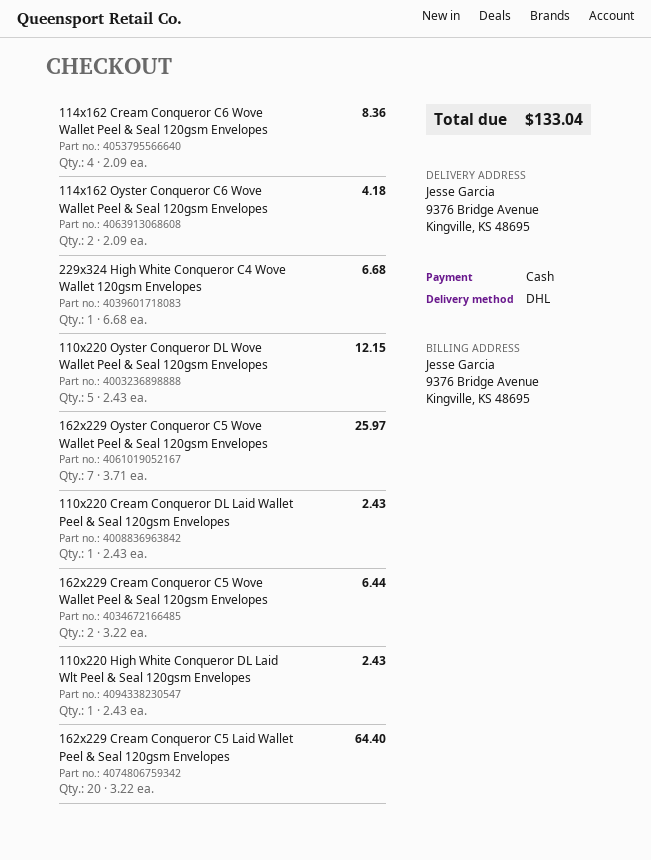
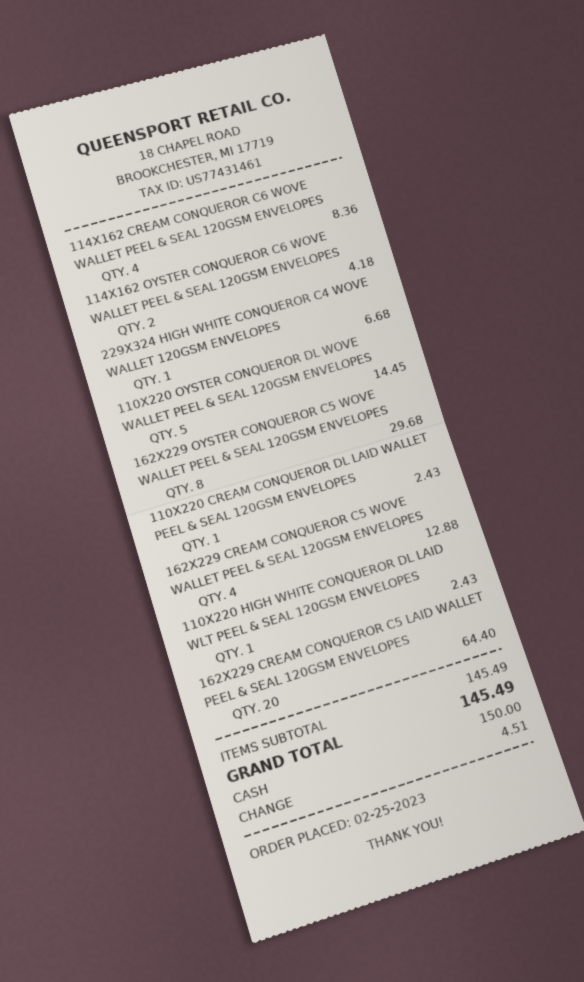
110x220 Oyster Conqueror DL Wove Wallet Peel & Seal 120gsm Envelopes: 5 for 12.15 -> 5 for 14.45
162x229 Oyster Conqueror C5 Wove Wallet Peel & Seal 120gsm Envelopes: 7 for 25.97 -> 8 for 29.68
162x229 Cream Conqueror C5 Wove Wallet Peel & Seal 120gsm Envelopes: 2 for 6.44 -> 4 for 12.88
total: 133.04 -> 145.49

